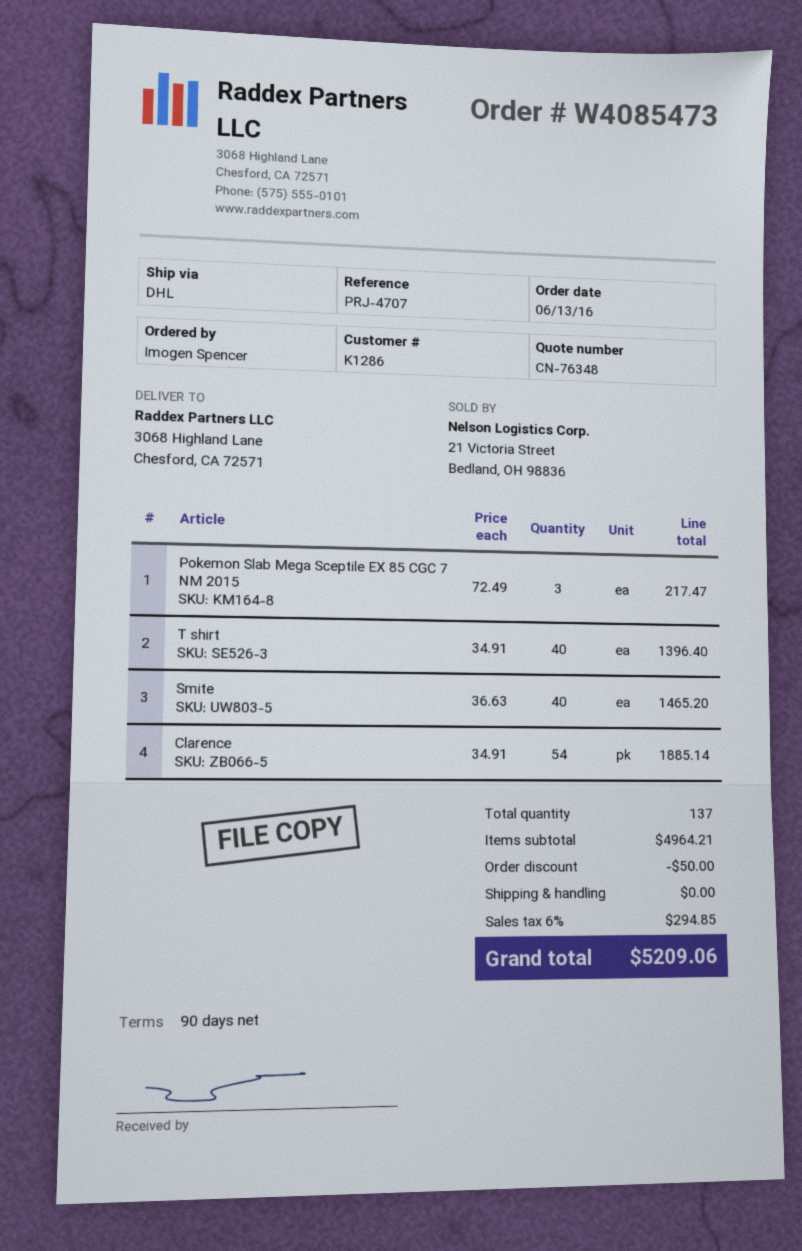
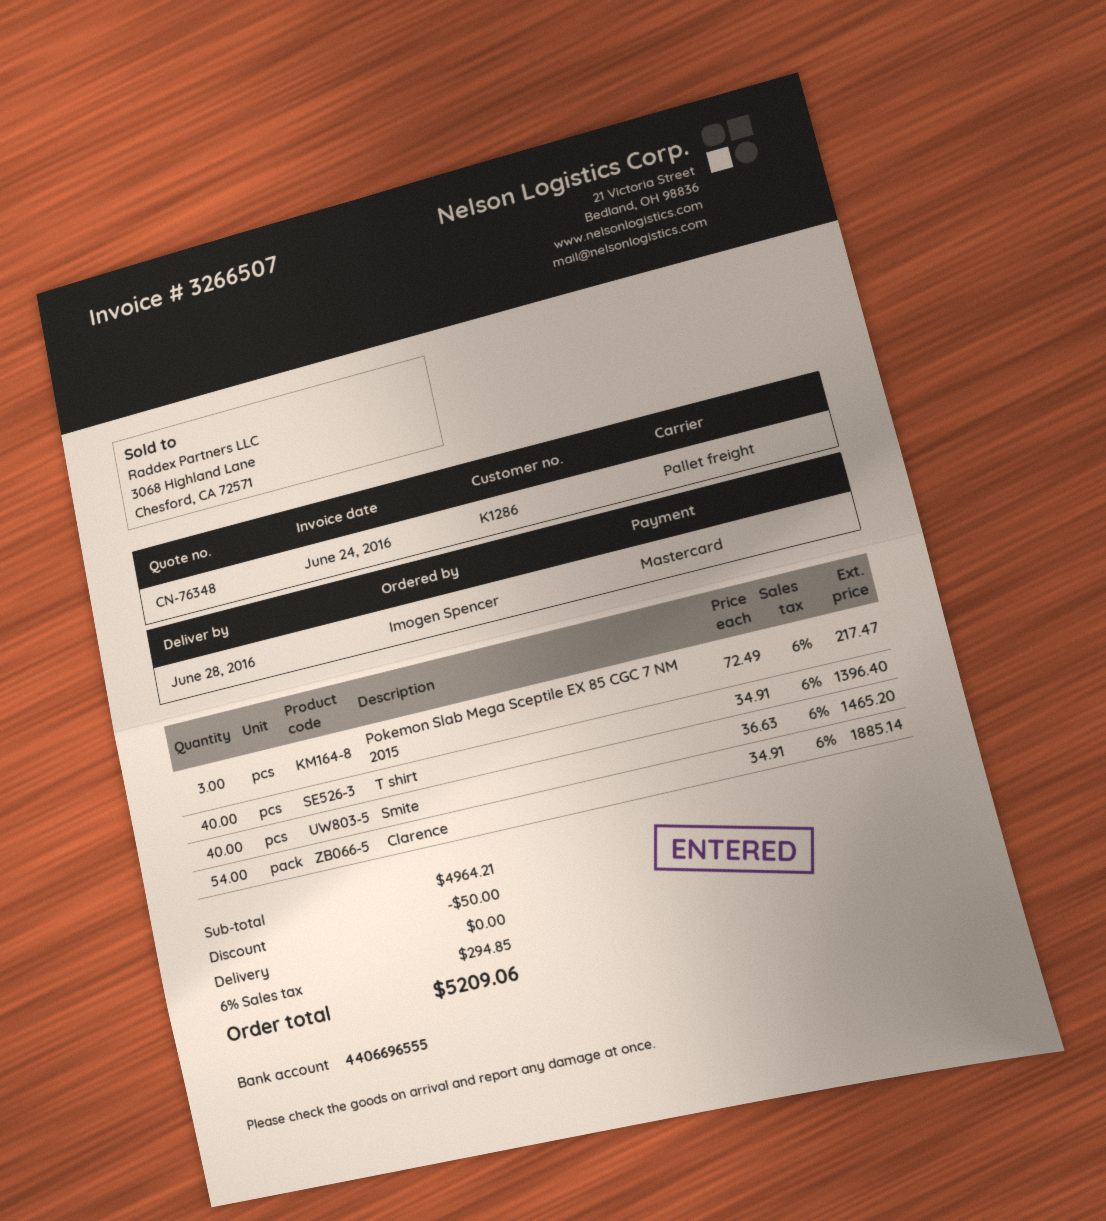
shipping method: DHL -> pallet freight

